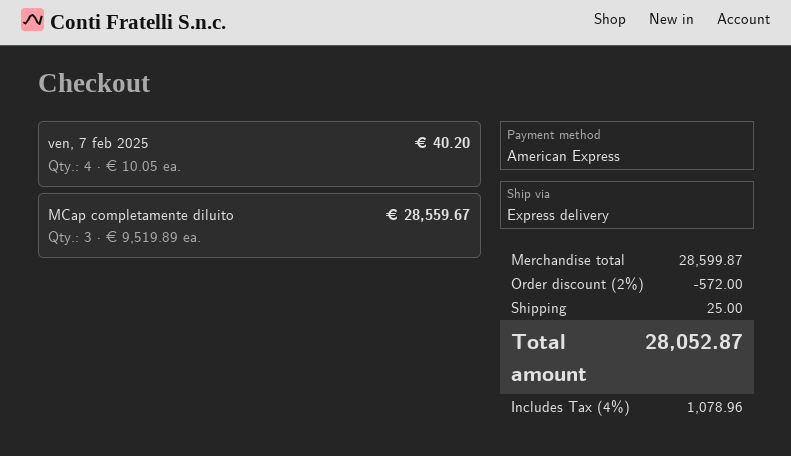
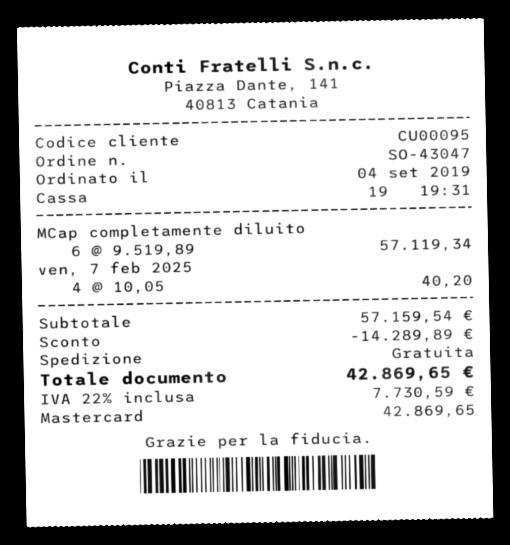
payment method: American Express -> Mastercard
MCap completamente diluito: 3 x 9519.89 = 28559.67 -> 6 x 9519.89 = 57119.34
subtotal: 28599.87 -> 57159.54
discount: 572.00 -> 14289.89
shipping: 25.00 -> 0.00
tax: 4% = 1078.96 -> 22% = 7730.59
total: 28052.87 -> 42869.65

